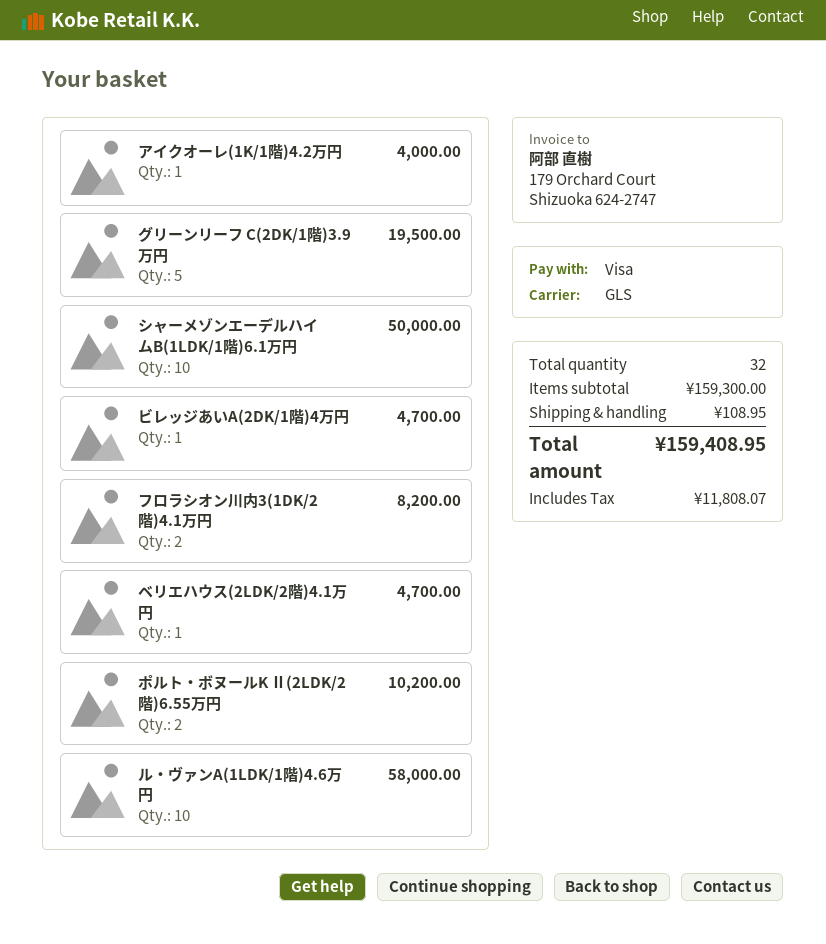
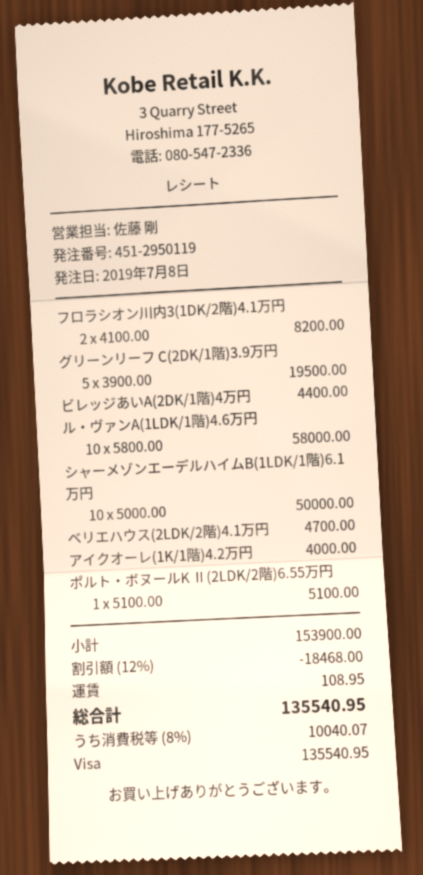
ビレッジあいA(2DK/1階)4万円: 1 for 4700.00 -> 1 for 4400.00
ポルト・ボヌールK Ⅱ(2LDK/2階)6.55万円: 2 for 10200.00 -> 1 for 5100.00
subtotal: 159300.00 -> 153900.00
discount: none -> 12% = 18468.00
tax: 11808.07 -> 10040.07
total: 159408.95 -> 135540.95

